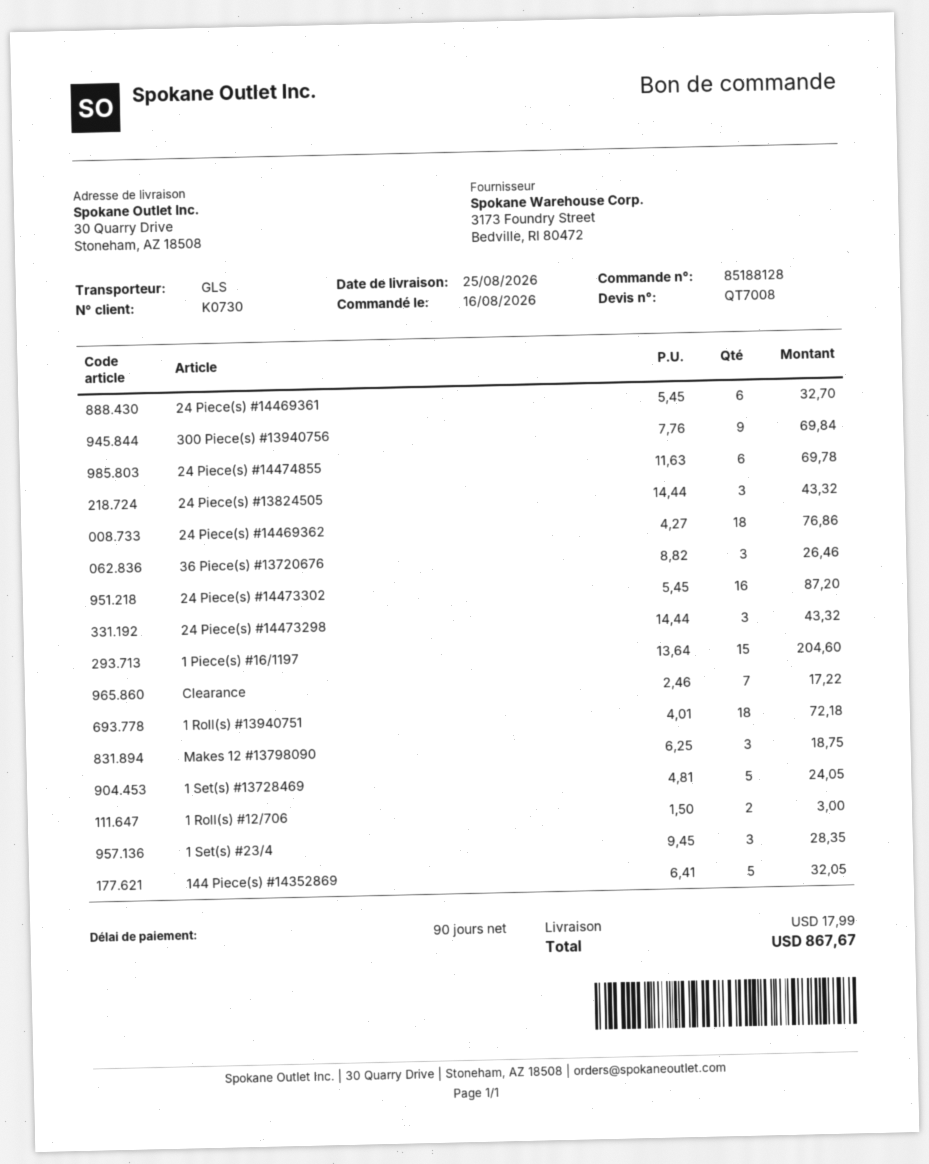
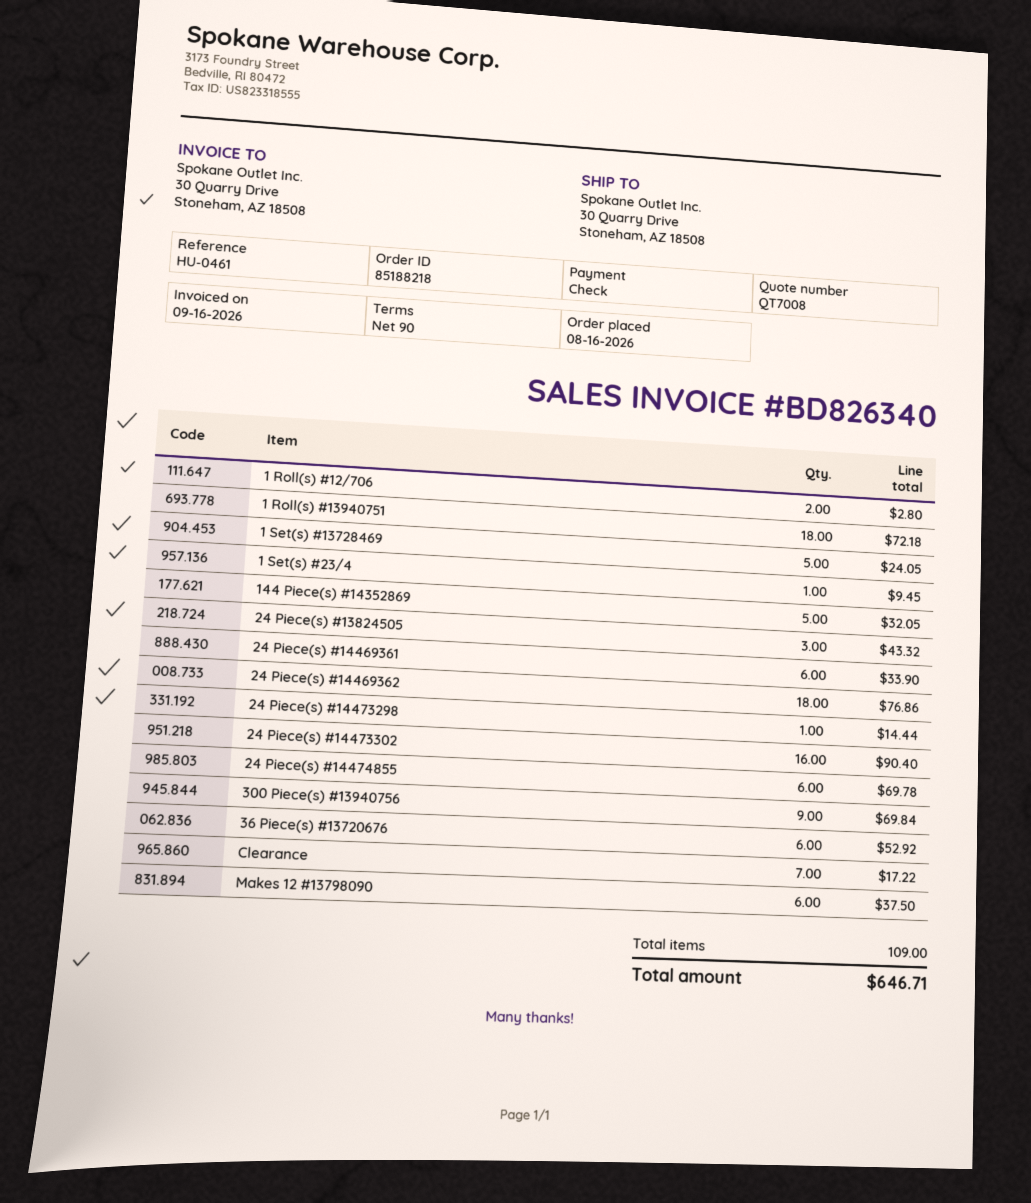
order number: 85188128 -> 85188218
24 Piece(s) #14469361: 6 for 32.70 -> 6 for 33.90
36 Piece(s) #13720676: 3 for 26.46 -> 6 for 52.92
24 Piece(s) #14473302: 16 for 87.20 -> 16 for 90.40
24 Piece(s) #14473298: 3 for 43.32 -> 1 for 14.44
1 Piece(s) #16/1197: 15 for 204.60 -> none
Makes 12 #13798090: 3 for 18.75 -> 6 for 37.50
1 Roll(s) #12/706: 2 for 3.00 -> 2 for 2.80
1 Set(s) #23/4: 3 for 28.35 -> 1 for 9.45
shipping: 17.99 -> none
total: 867.67 -> 646.71

